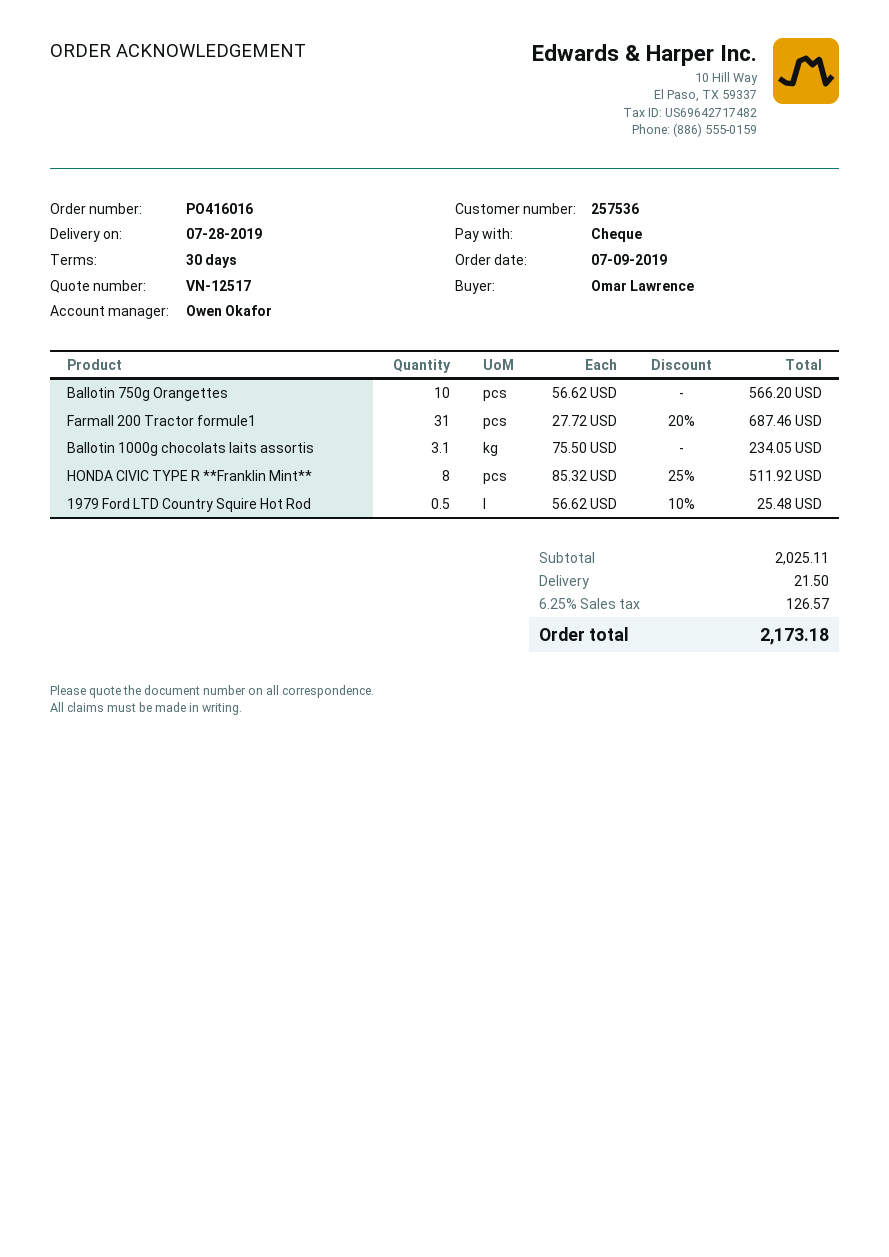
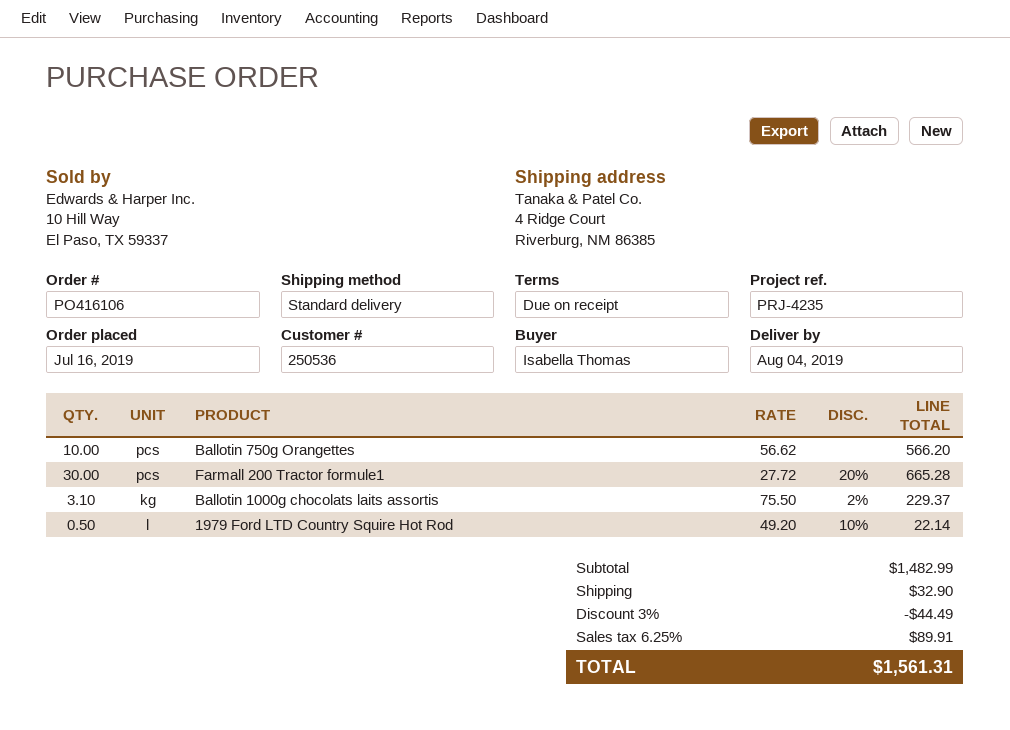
order number: PO416016 -> PO416106
order date: 2019-07-09 -> 2019-07-16
delivery date: 2019-07-28 -> 2019-08-04
payment terms: 30 days -> on receipt
customer number: 257536 -> 250536
ordered by: Omar Lawrence -> Isabella Thomas
Farmall 200 Tractor formule1: 31 x 27.72 - 20% = 687.46 -> 30 x 27.72 - 20% = 665.28
Ballotin 1000g chocolats laits assortis: 3.1 x 75.50 = 234.05 -> 3.1 x 75.50 - 2% = 229.37
HONDA CIVIC TYPE R **Franklin Mint**: 8 x 85.32 - 25% = 511.92 -> none
1979 Ford LTD Country Squire Hot Rod: 0.5 x 56.62 - 10% = 25.48 -> 0.5 x 49.20 - 10% = 22.14
subtotal: 2025.11 -> 1482.99
discount: none -> 3% = 44.49
shipping: 21.50 -> 32.90
tax: 6.25% = 126.57 -> 6.25% = 89.91
total: 2173.18 -> 1561.31

